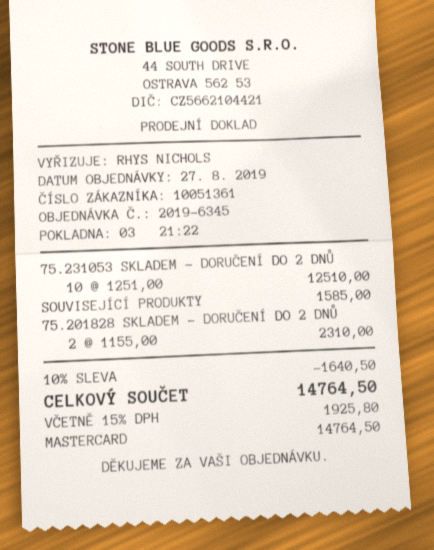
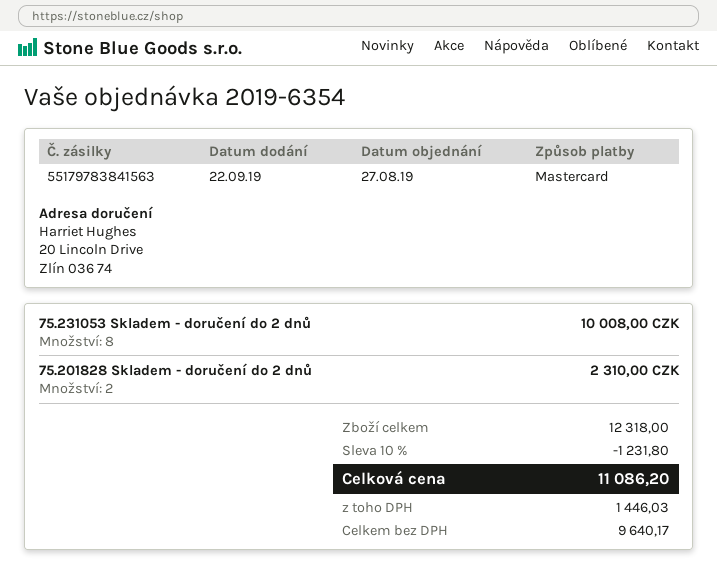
order number: 2019-6345 -> 2019-6354
75.231053 SKLADEM - DORUČENÍ DO 2 DNŮ: 10 for 12510.00 -> 8 for 10008.00
SOUVISEJÍCÍ PRODUKTY: 1 for 1585.00 -> none
discount: 10% = 1640.50 -> 10% = 1231.80
tax: 1925.80 -> 1446.03
total: 14764.50 -> 11086.20

